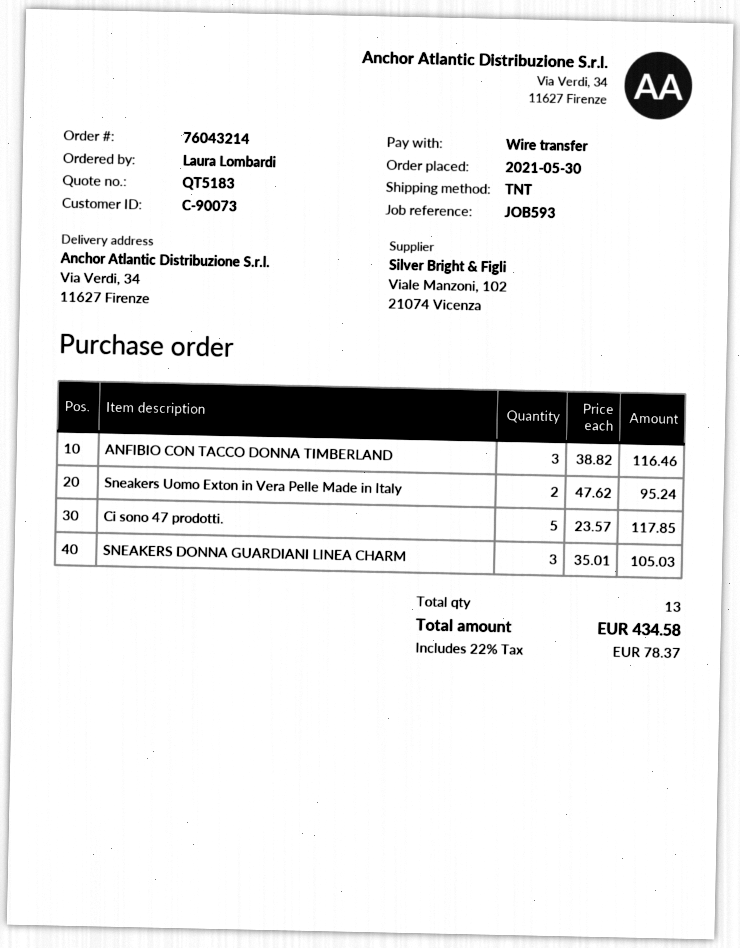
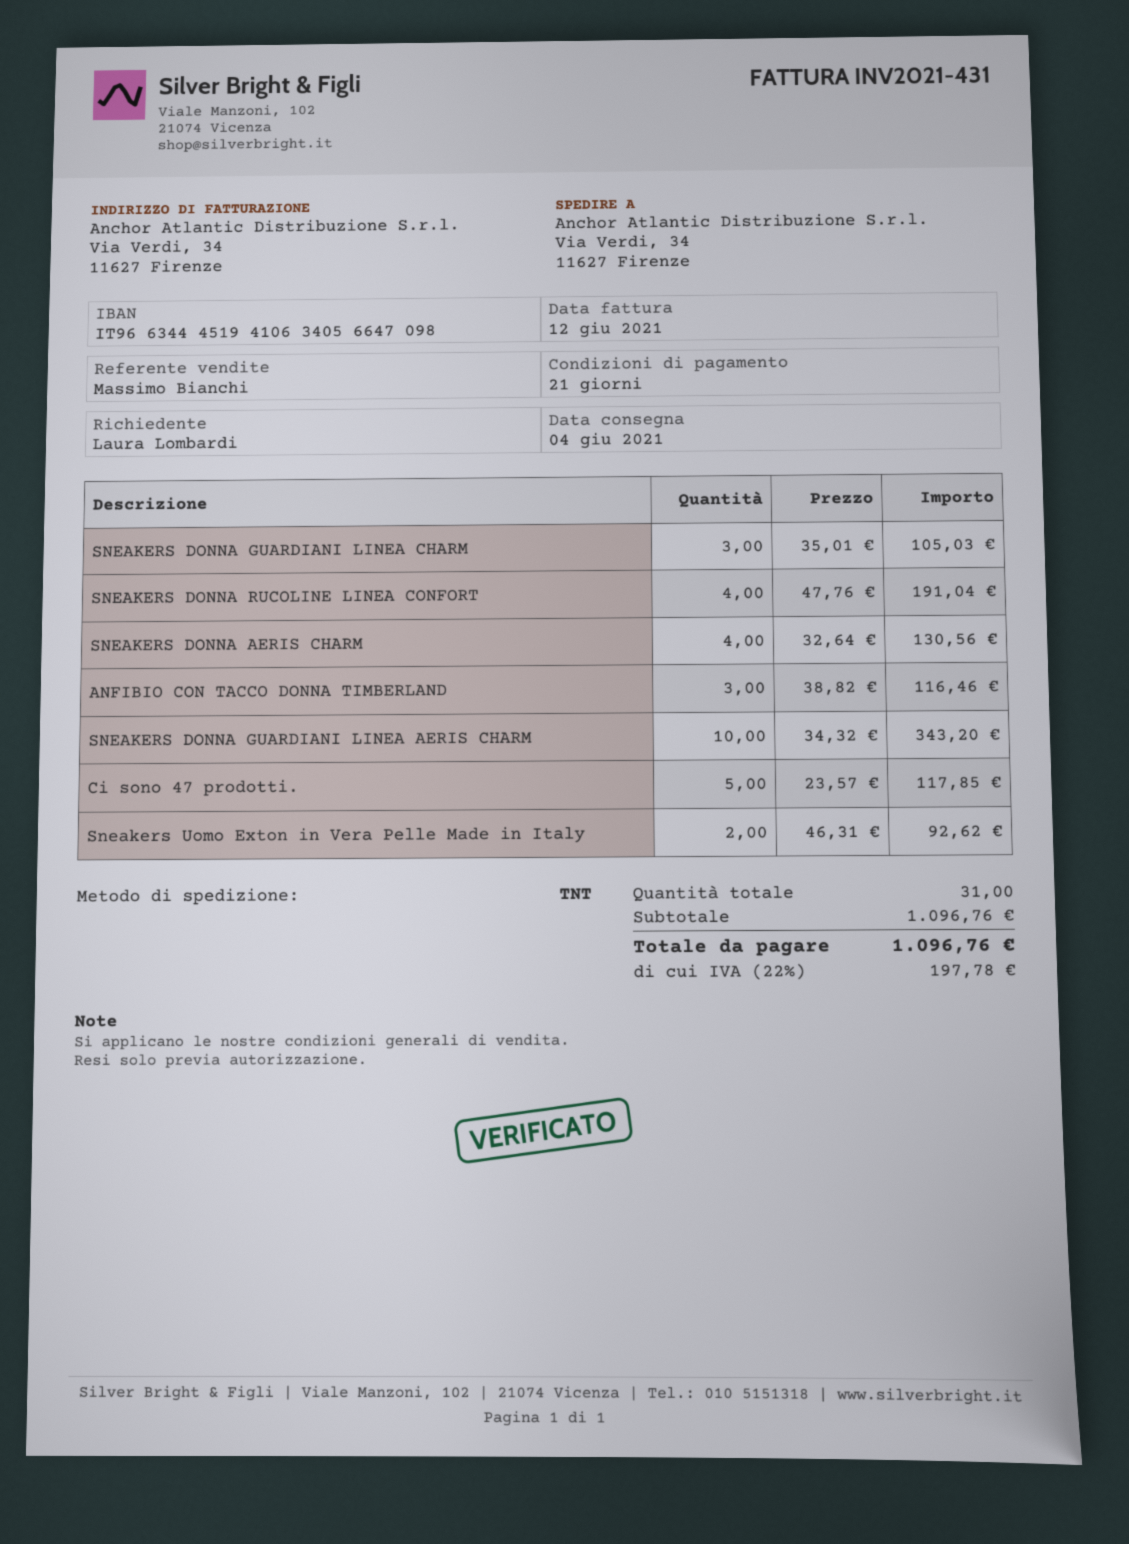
Sneakers Uomo Exton in Vera Pelle Made in Italy: 2 x 47.62 = 95.24 -> 2 x 46.31 = 92.62
SNEAKERS DONNA RUCOLINE LINEA CONFORT: none -> 4 x 47.76 = 191.04
SNEAKERS DONNA AERIS CHARM: none -> 4 x 32.64 = 130.56
SNEAKERS DONNA GUARDIANI LINEA AERIS CHARM: none -> 10 x 34.32 = 343.20
total quantity: 13 -> 31
tax: 22% = 78.37 -> 22% = 197.78
total: 434.58 -> 1096.76

